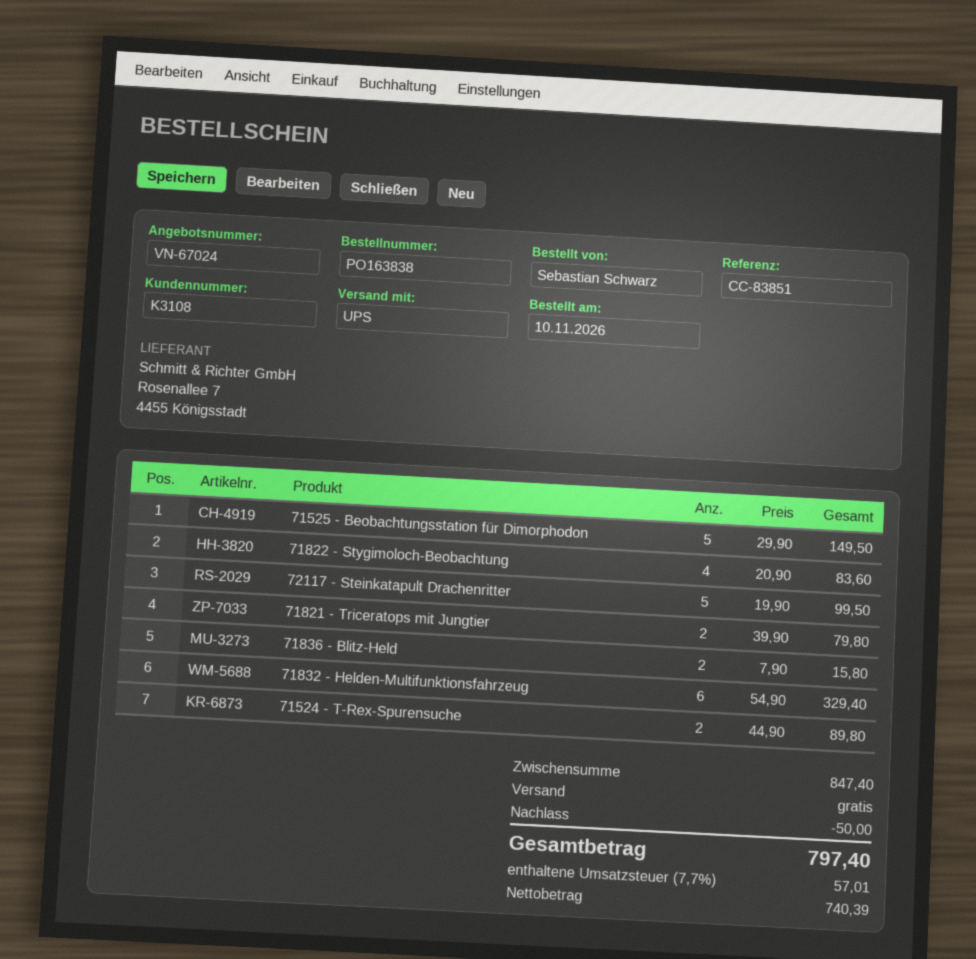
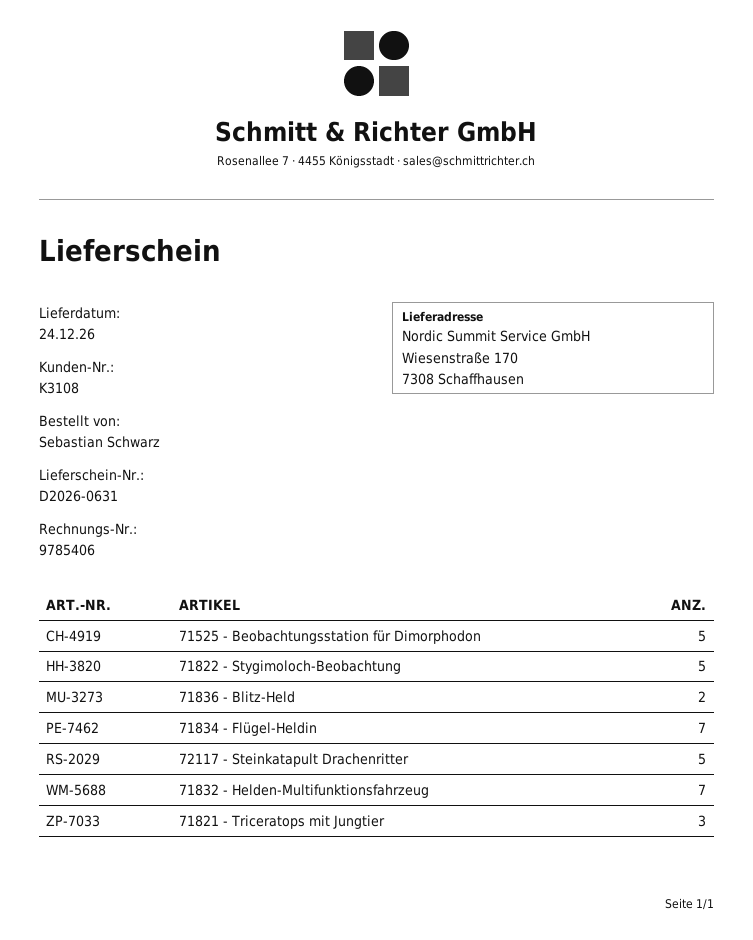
71822 - Stygimoloch-Beobachtung: 4 -> 5
71821 - Triceratops mit Jungtier: 2 -> 3
71832 - Helden-Multifunktionsfahrzeug: 6 -> 7
71524 - T-Rex-Spurensuche: 2 -> none
71834 - Flügel-Heldin: none -> 7

